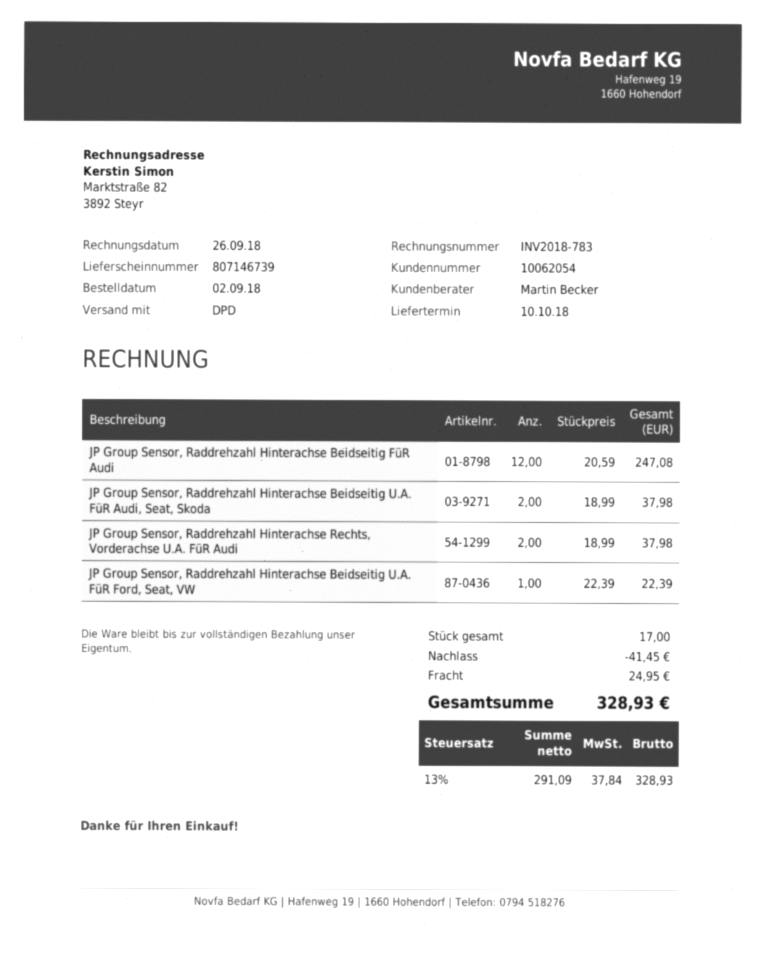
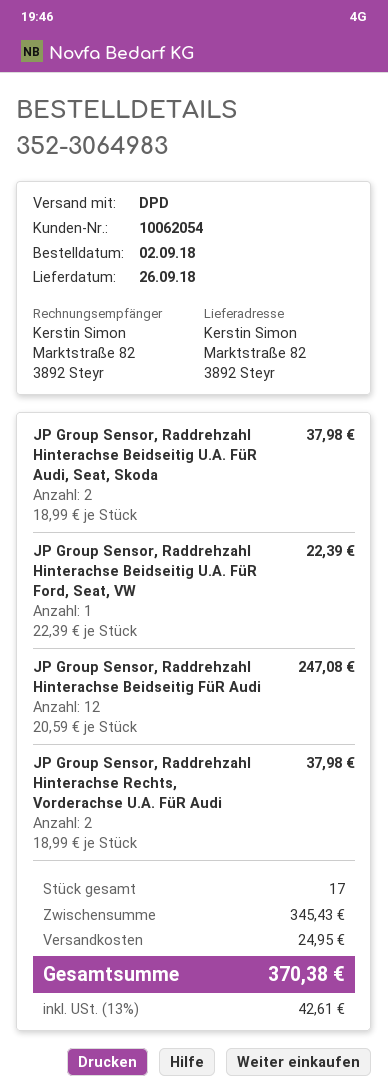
delivery date: 2018-10-10 -> 2018-09-26
discount: 41.45 -> none
tax: 13% = 37.84 -> 13% = 42.61
total: 328.93 -> 370.38

